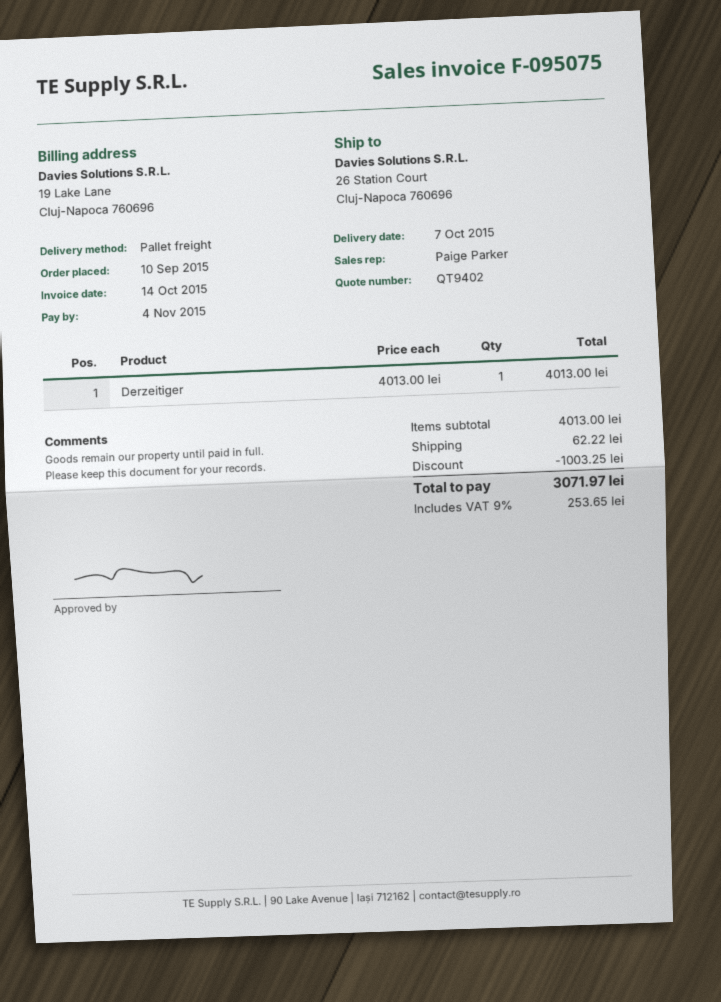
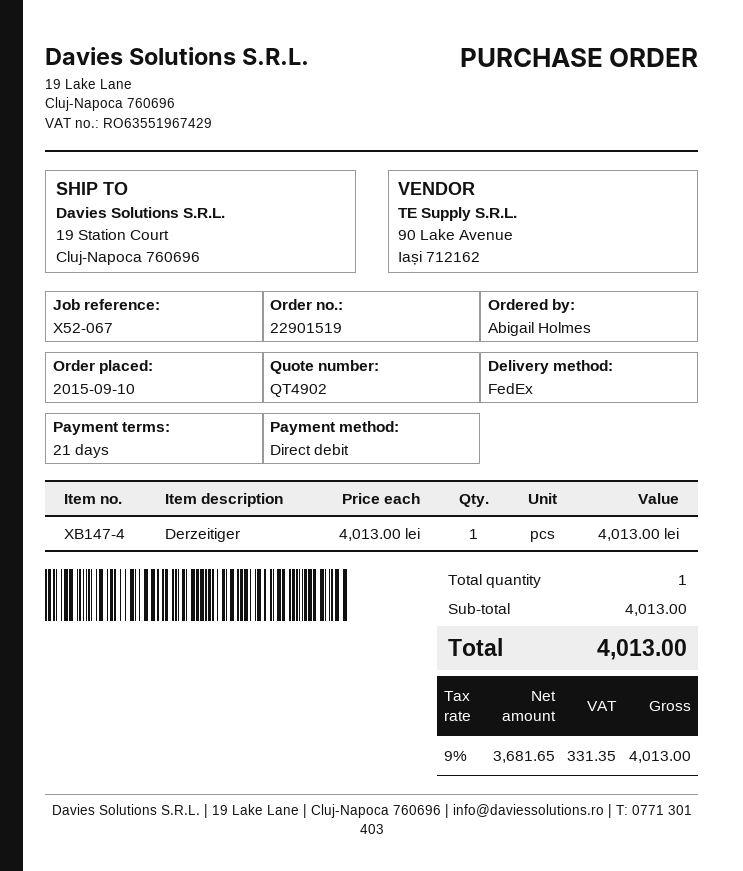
quote number: QT9402 -> QT4902
shipping method: pallet freight -> FedEx
ship to: 26 Station Court, Cluj-Napoca 760696 -> 19 Station Court, Cluj-Napoca 760696
discount: 1003.25 -> none
shipping: 62.22 -> none
tax: 9% = 253.65 -> 9% = 331.35
total: 3071.97 -> 4013.00

